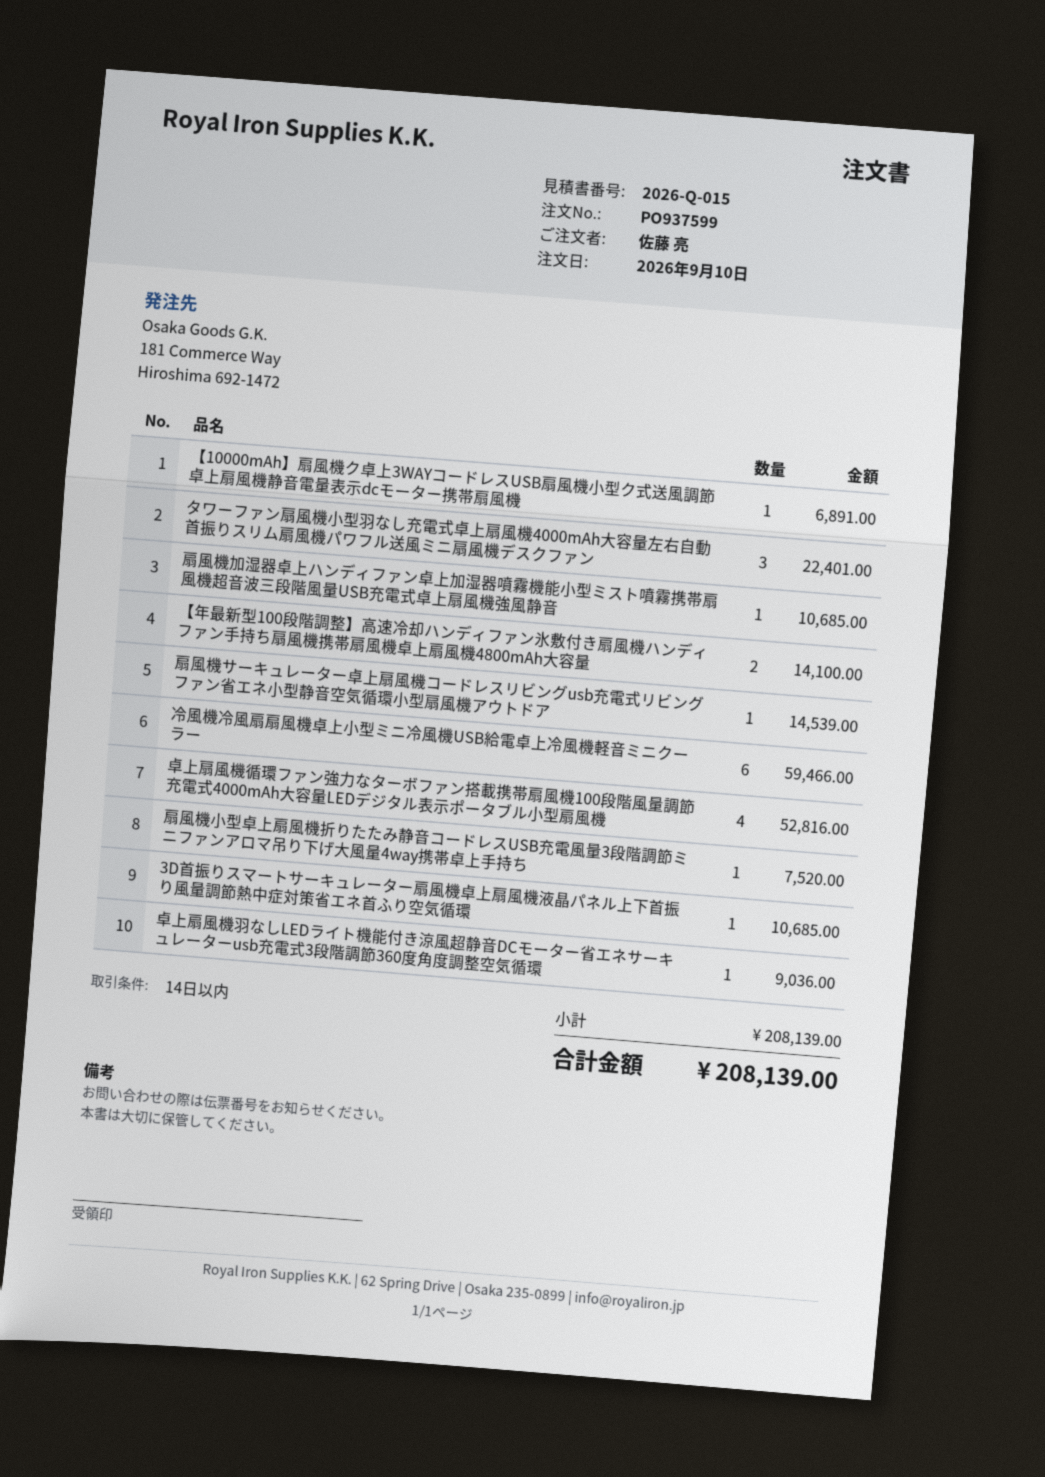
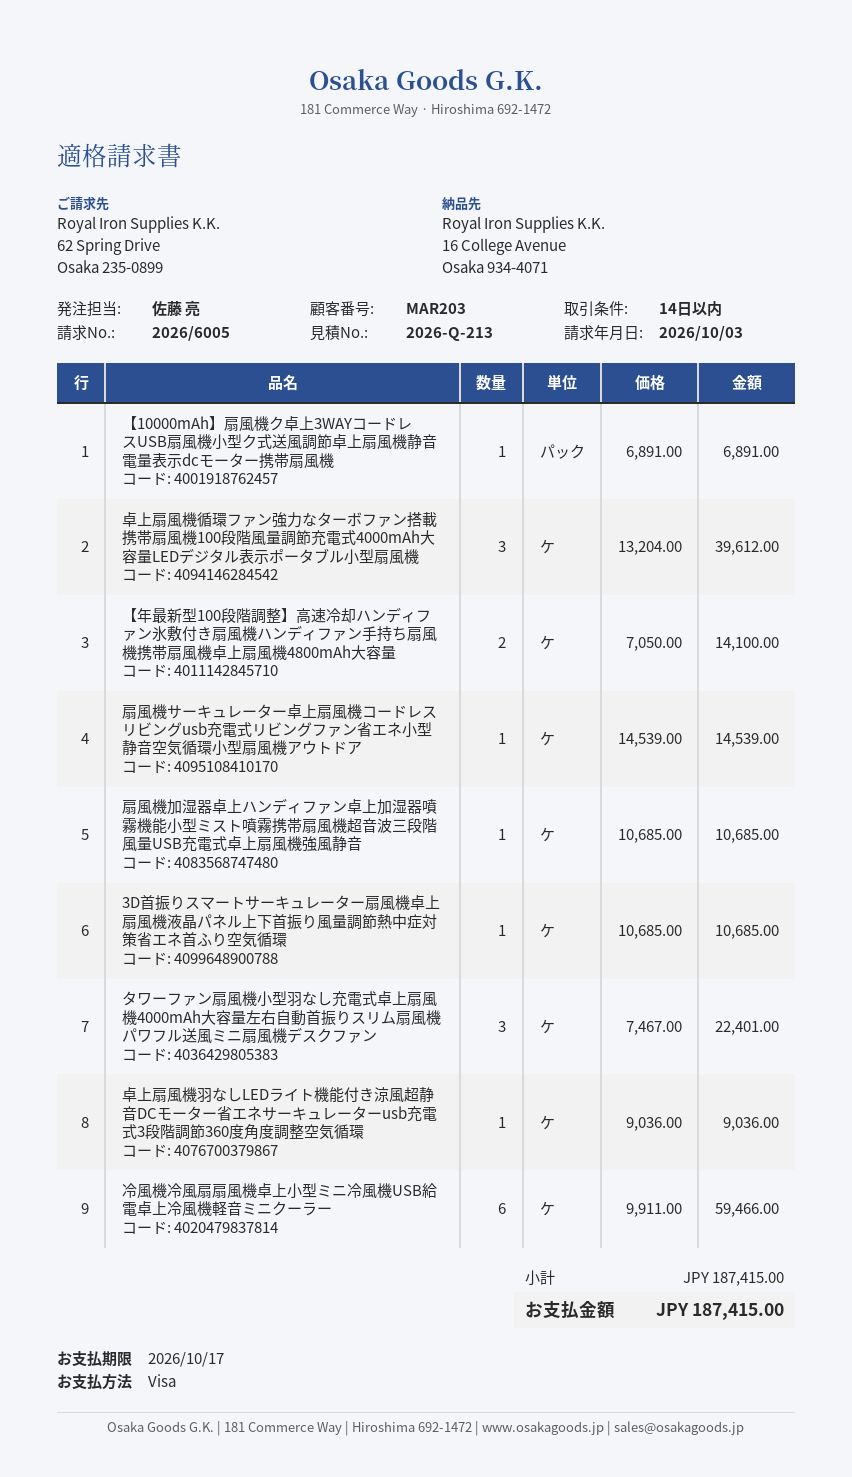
quote number: 2026-Q-015 -> 2026-Q-213
卓上扇風機循環ファン強力なターボファン搭載携帯扇風機100段階風量調節充電式4000mAh大容量LEDデジタル表示ポータブル小型扇風機: 4 for 52816.00 -> 3 for 39612.00
扇風機小型卓上扇風機折りたたみ静音コードレスUSB充電風量3段階調節ミニファンアロマ吊り下げ大風量4way携帯卓上手持ち: 1 for 7520.00 -> none
subtotal: 208139.00 -> 187415.00
total: 208139.00 -> 187415.00

